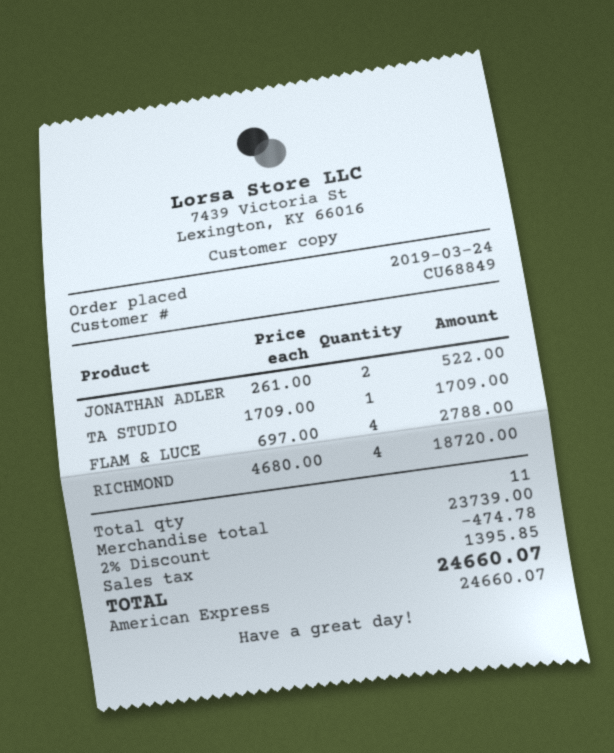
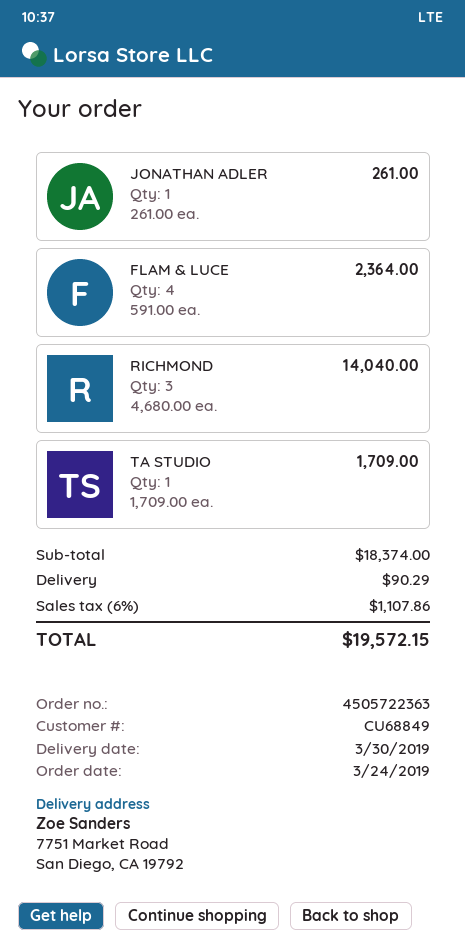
JONATHAN ADLER: 2 x 261.00 = 522.00 -> 1 x 261.00 = 261.00
FLAM & LUCE: 4 x 697.00 = 2788.00 -> 4 x 591.00 = 2364.00
RICHMOND: 4 x 4680.00 = 18720.00 -> 3 x 4680.00 = 14040.00
subtotal: 23739.00 -> 18374.00
discount: 2% = 474.78 -> none
shipping: none -> 90.29
tax: 1395.85 -> 1107.86
total: 24660.07 -> 19572.15

